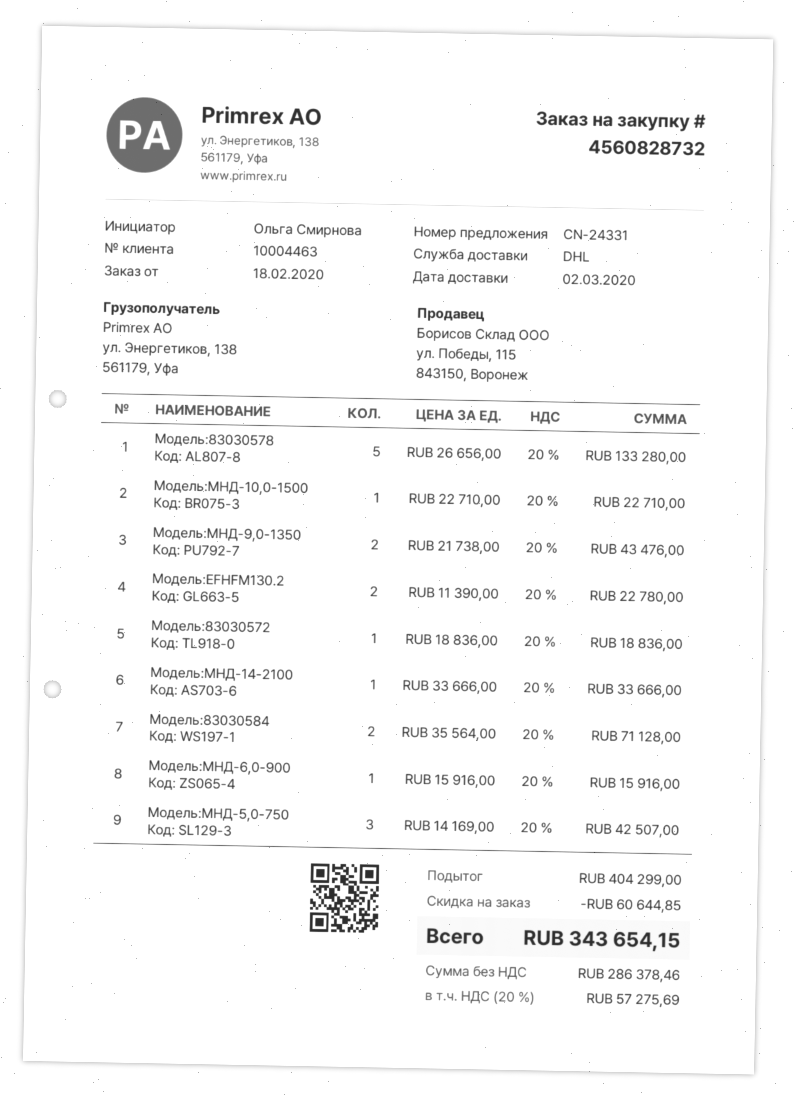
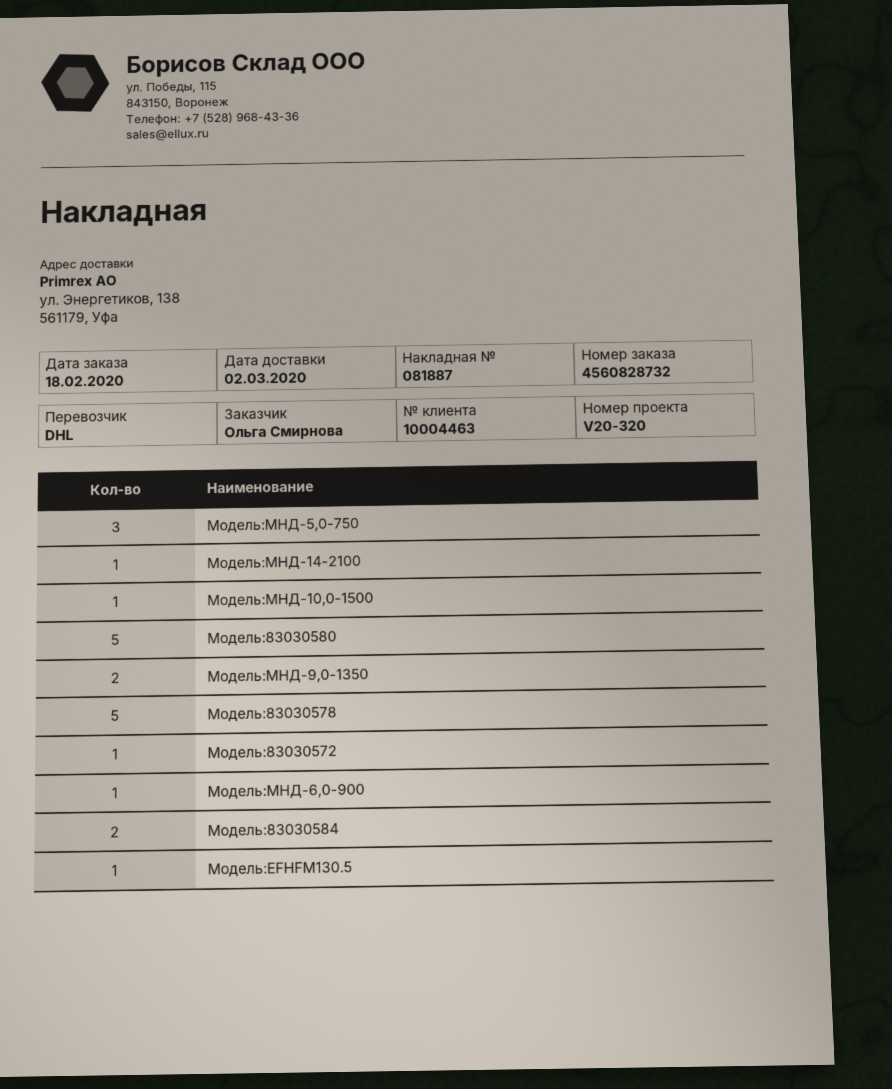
Модель:EFHFM130.2: 2 -> none
Модель:83030580: none -> 5
Модель:EFHFM130.5: none -> 1

